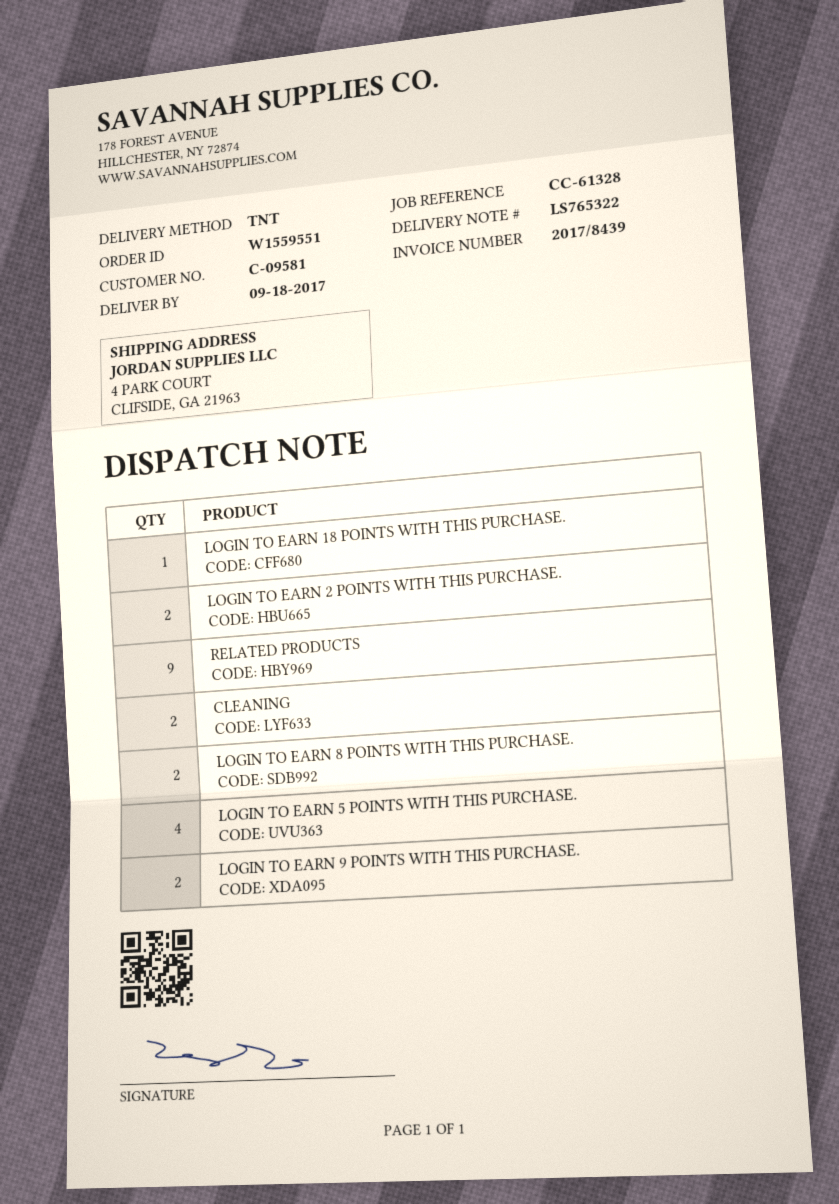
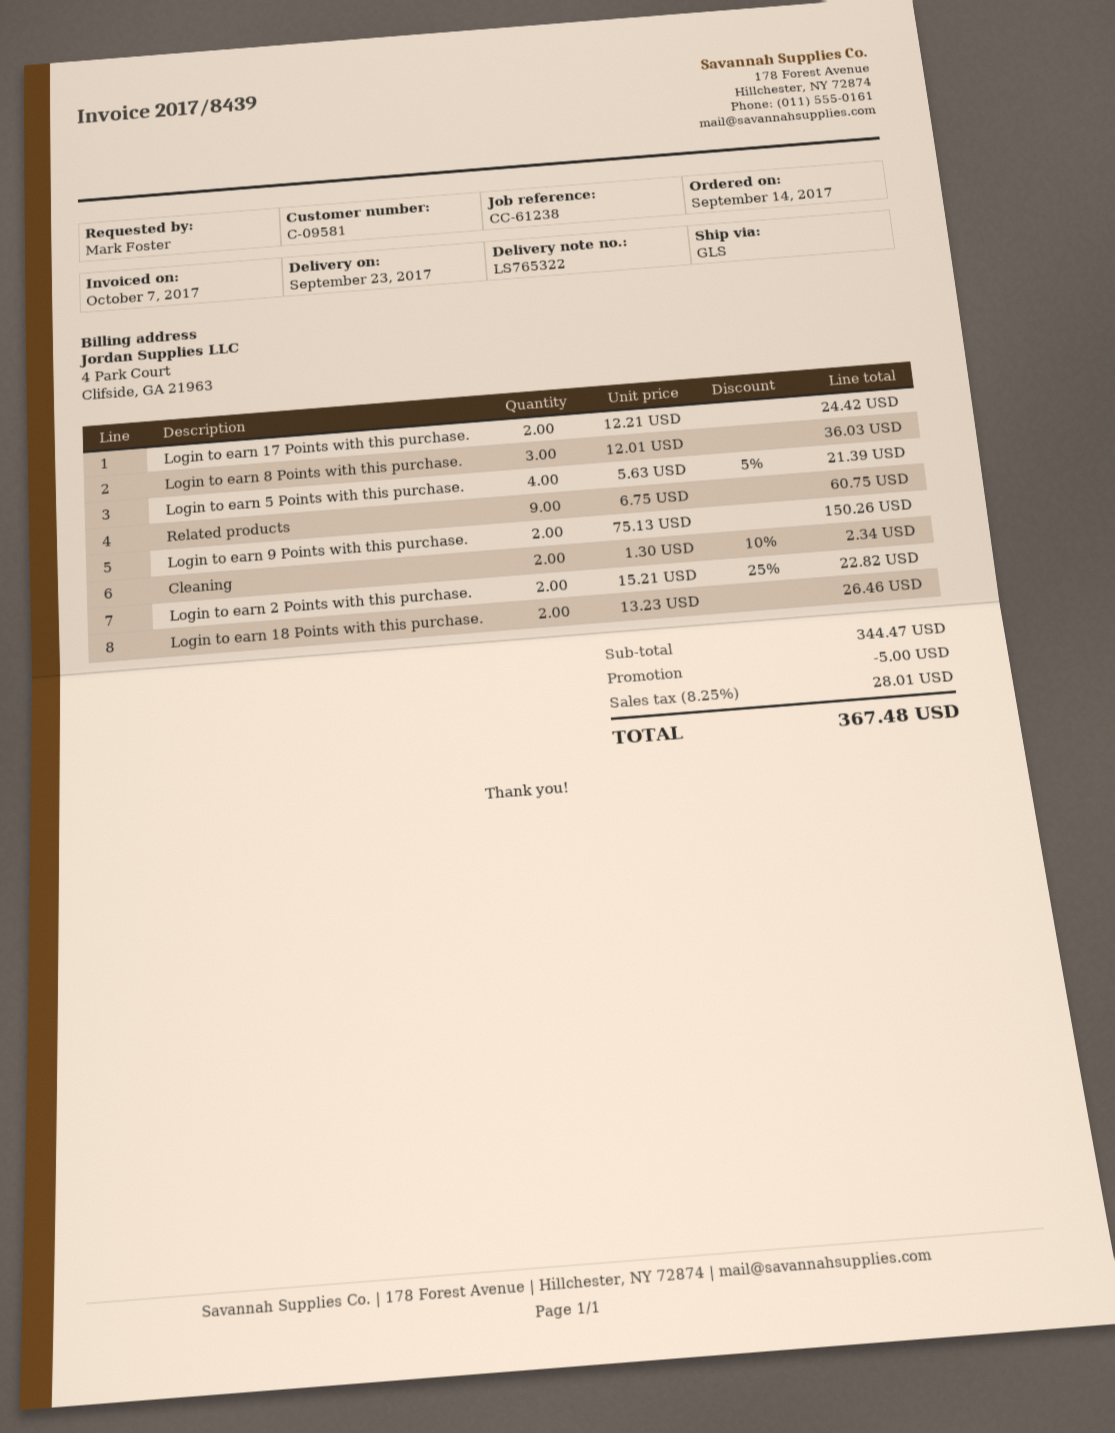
delivery date: 2017-09-18 -> 2017-09-23
reference: CC-61328 -> CC-61238
shipping method: TNT -> GLS
LOGIN TO EARN 18 POINTS WITH THIS PURCHASE.: 1 -> 2
LOGIN TO EARN 8 POINTS WITH THIS PURCHASE.: 2 -> 3
Login to earn 17 Points with this purchase.: none -> 2

